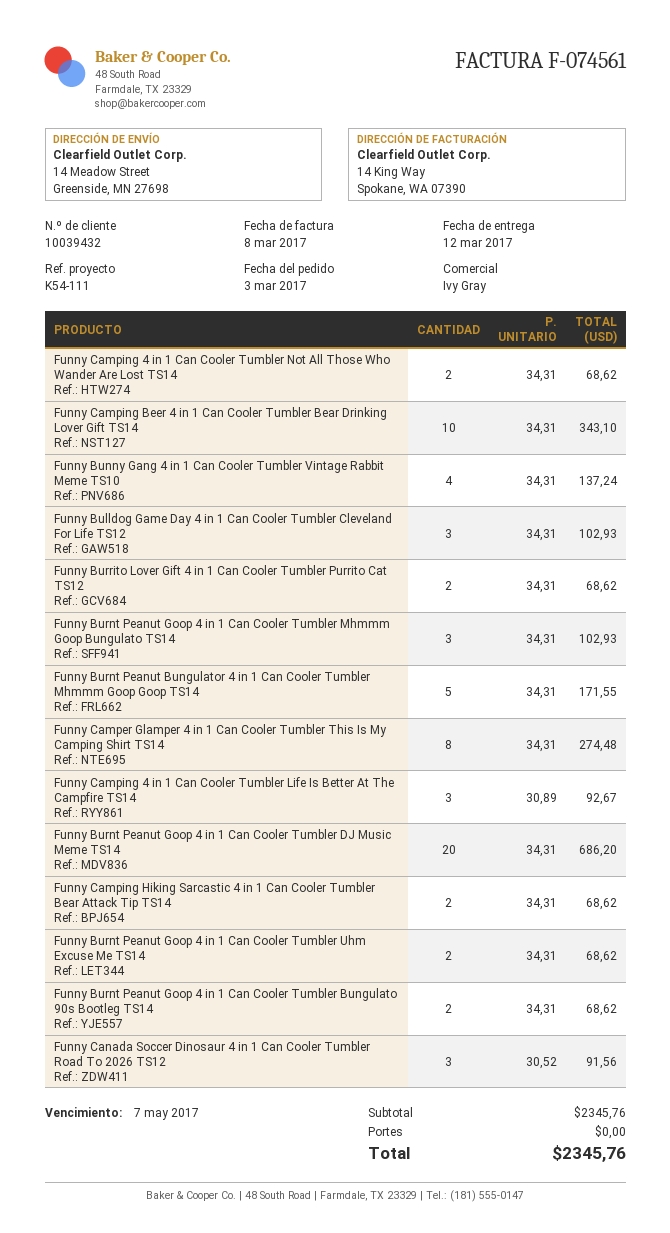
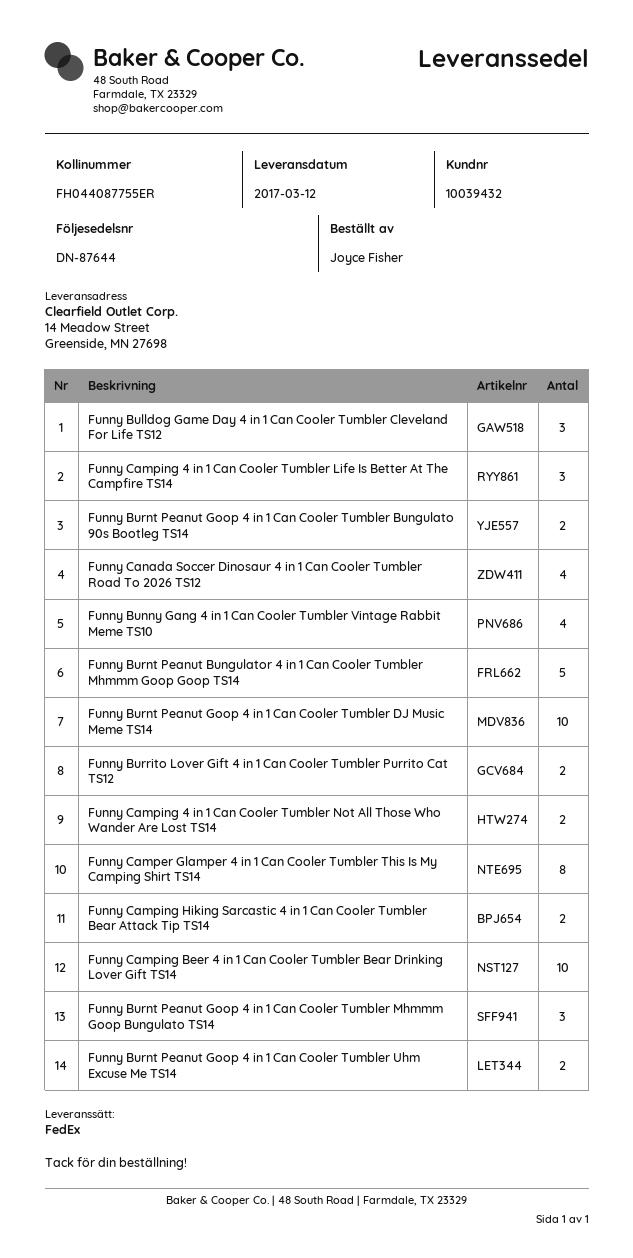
Funny Burnt Peanut Goop 4 in 1 Can Cooler Tumbler DJ Music Meme TS14: 20 -> 10
Funny Canada Soccer Dinosaur 4 in 1 Can Cooler Tumbler Road To 2026 TS12: 3 -> 4

